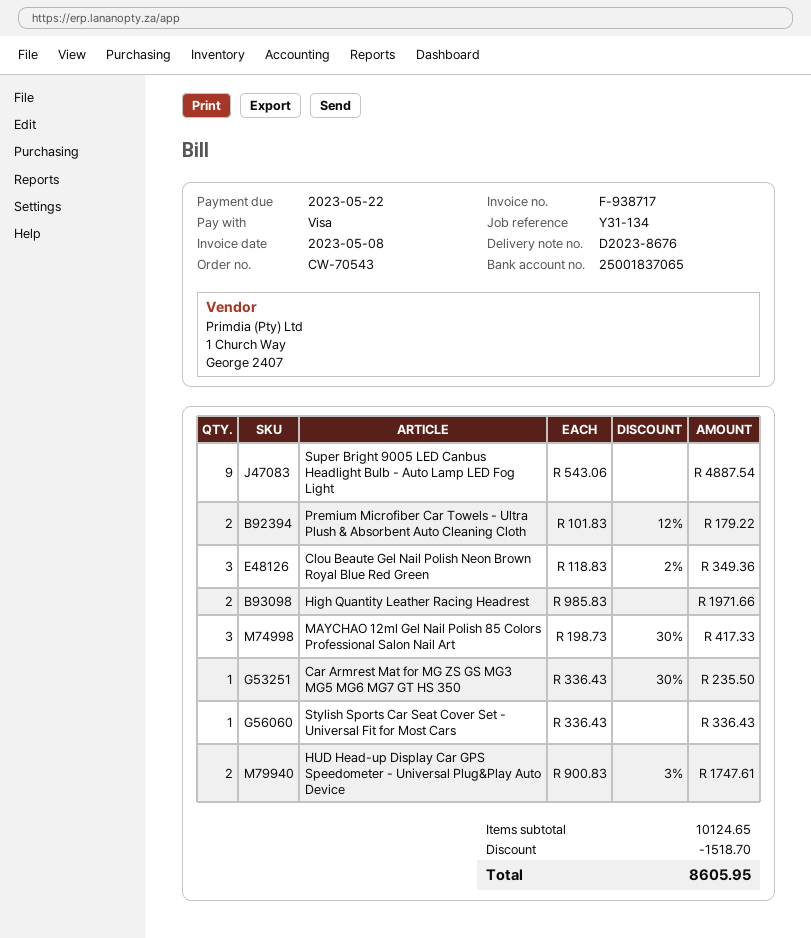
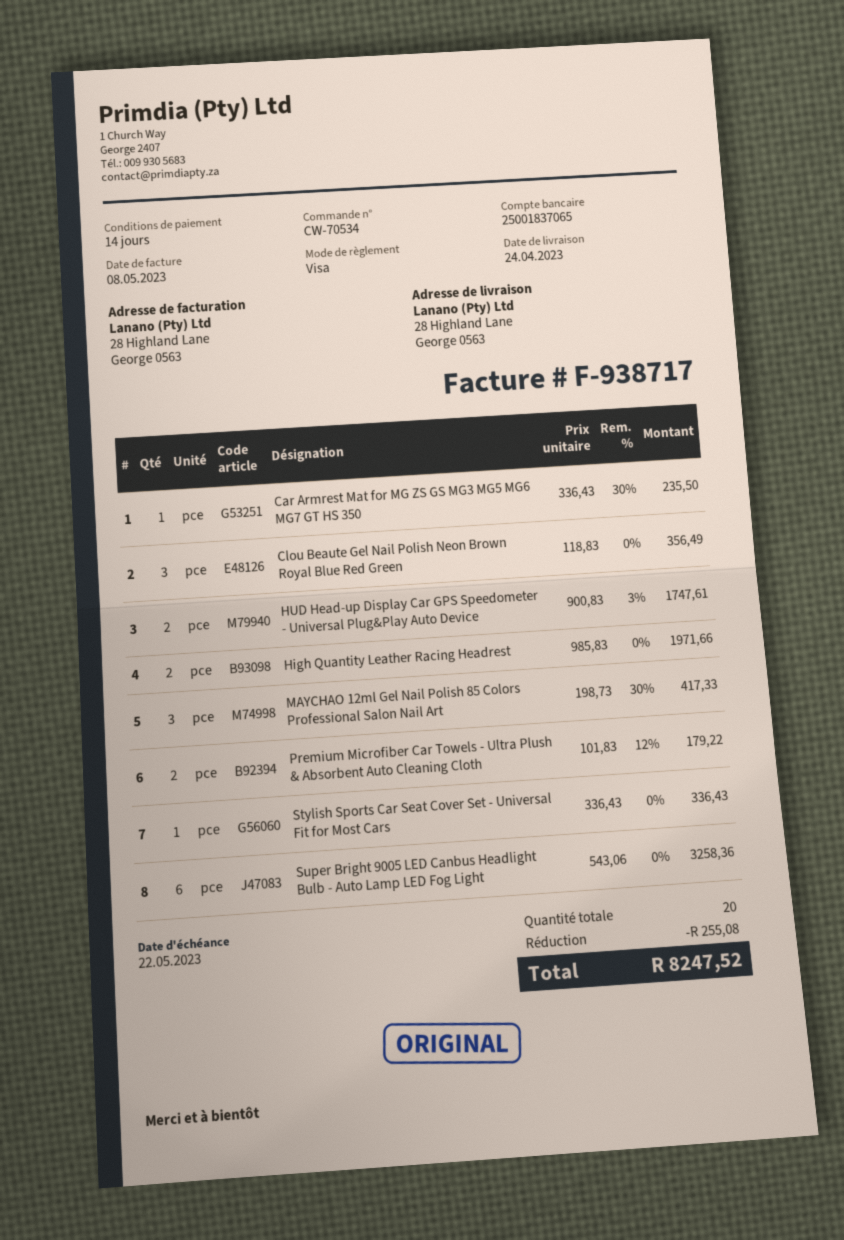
order number: CW-70543 -> CW-70534
Super Bright 9005 LED Canbus Headlight Bulb - Auto Lamp LED Fog Light: 9 x 543.06 = 4887.54 -> 6 x 543.06 = 3258.36
Clou Beaute Gel Nail Polish Neon Brown Royal Blue Red Green: 3 x 118.83 - 2% = 349.36 -> 3 x 118.83 = 356.49
discount: 1518.70 -> 255.08
total: 8605.95 -> 8247.52

